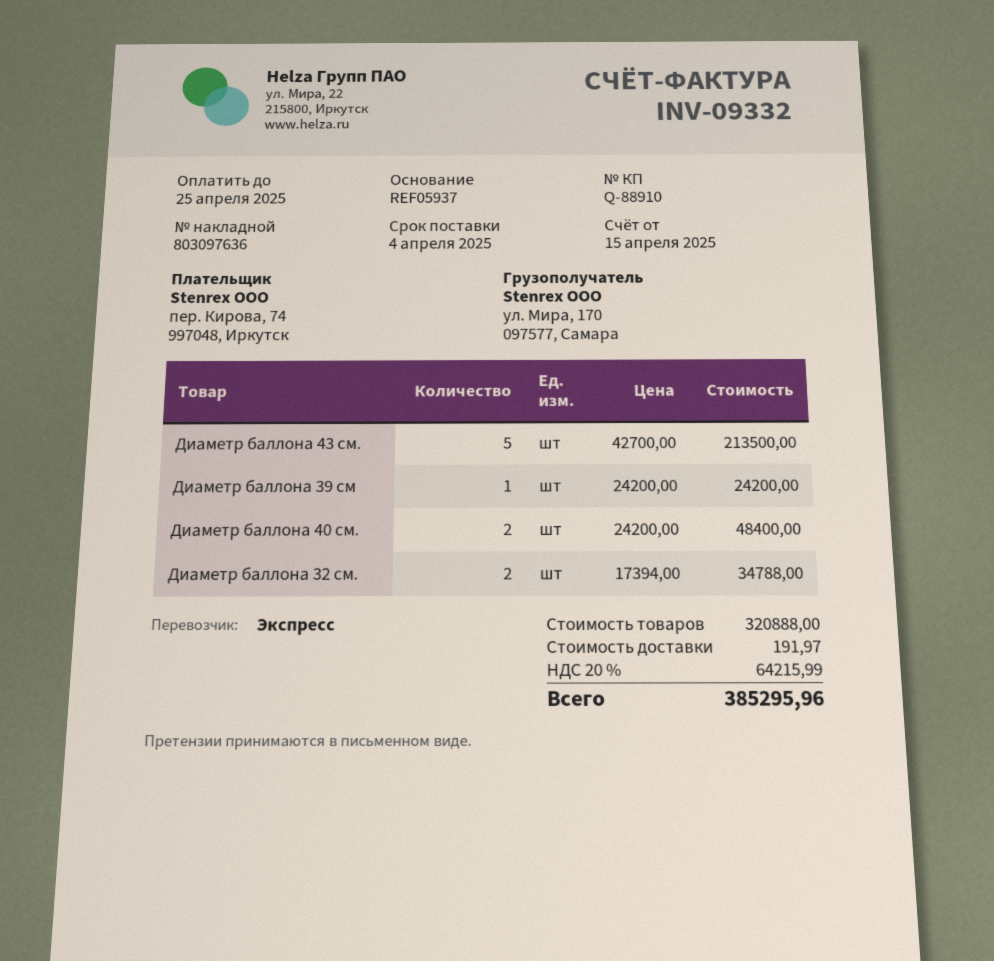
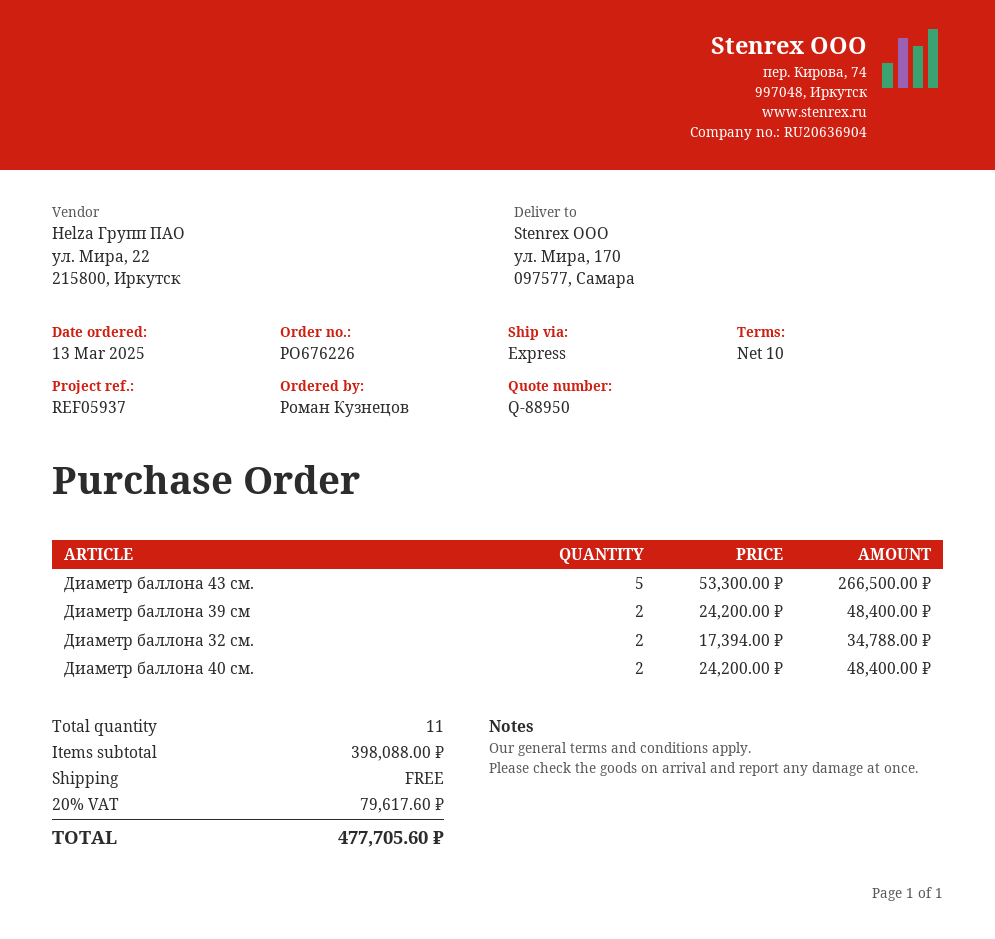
quote number: Q-88910 -> Q-88950
Диаметр баллона 43 см.: 5 x 42700.00 = 213500.00 -> 5 x 53300.00 = 266500.00
Диаметр баллона 39 см: 1 x 24200.00 = 24200.00 -> 2 x 24200.00 = 48400.00
subtotal: 320888.00 -> 398088.00
shipping: 191.97 -> 0.00
tax: 20% = 64215.99 -> 20% = 79617.60
total: 385295.96 -> 477705.60

